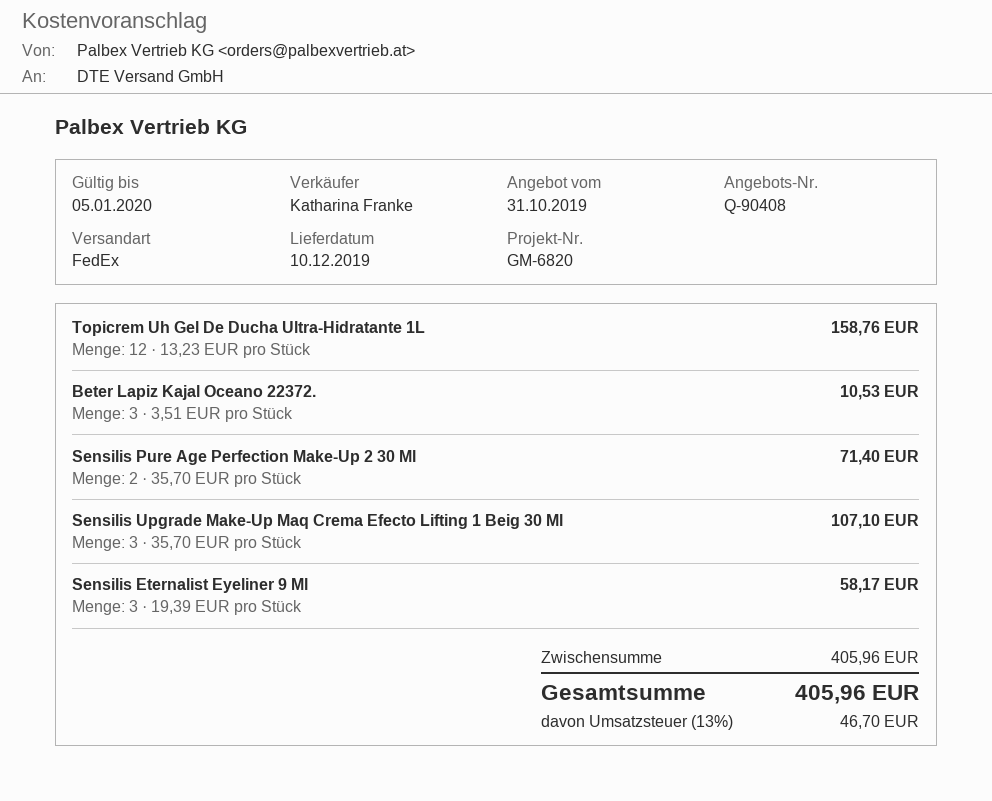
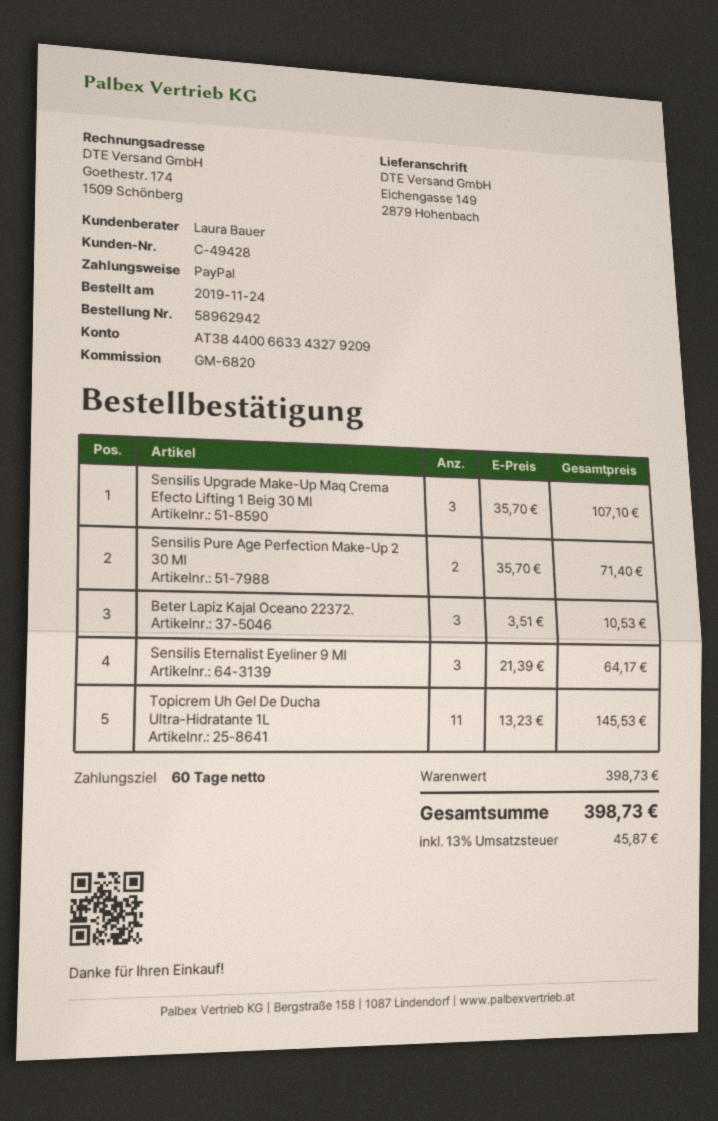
sales rep: Katharina Franke -> Laura Bauer
Topicrem Uh Gel De Ducha Ultra-Hidratante 1L: 12 x 13.23 = 158.76 -> 11 x 13.23 = 145.53
Sensilis Eternalist Eyeliner 9 Ml: 3 x 19.39 = 58.17 -> 3 x 21.39 = 64.17
subtotal: 405.96 -> 398.73
tax: 13% = 46.70 -> 13% = 45.87
total: 405.96 -> 398.73

